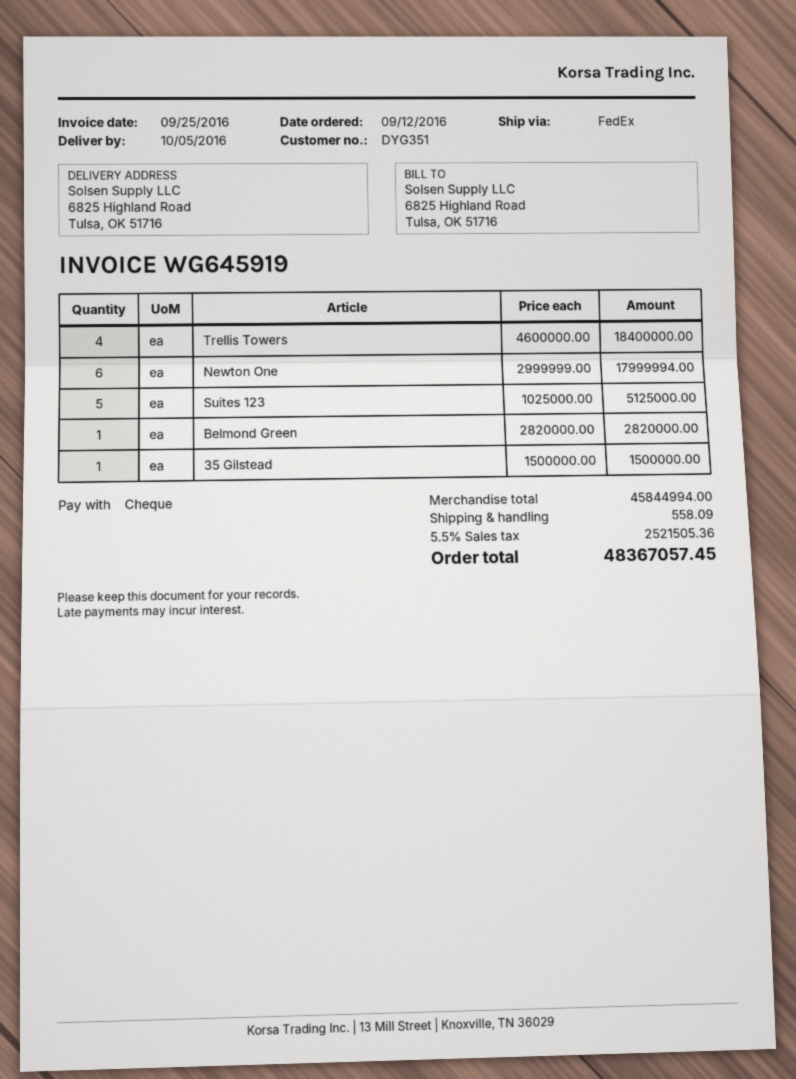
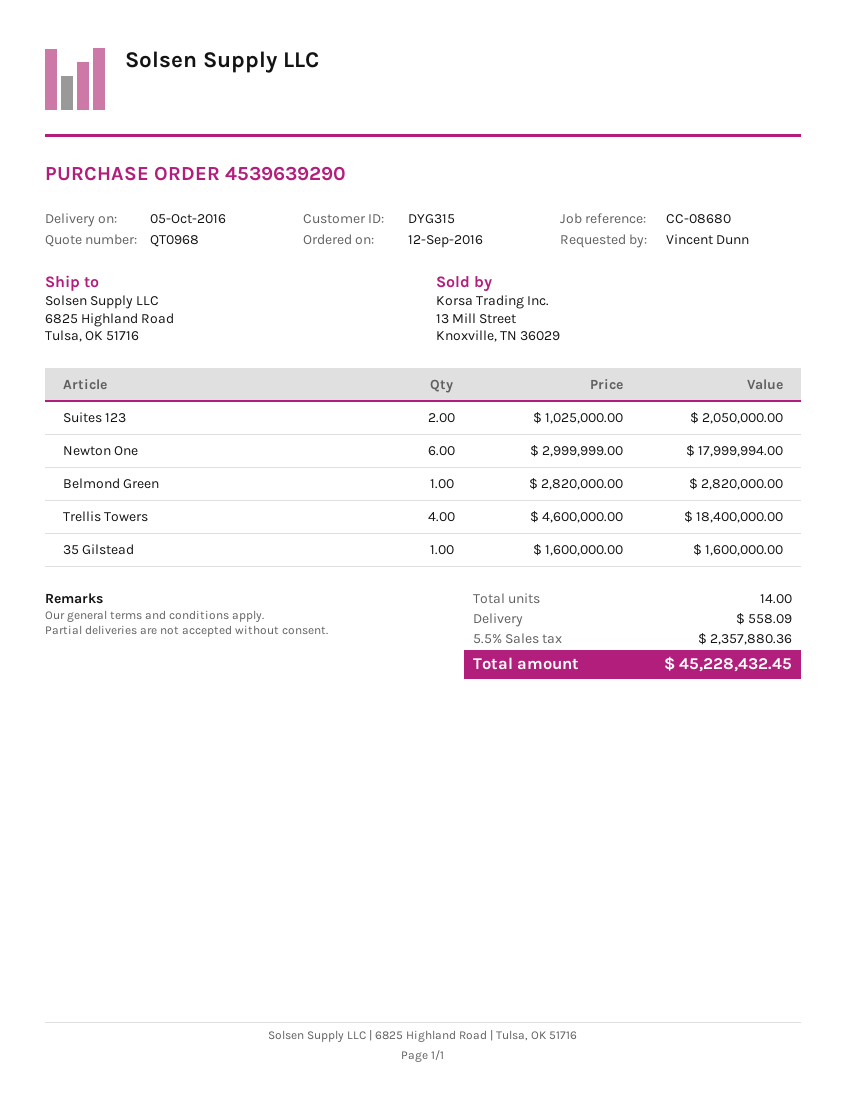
customer number: DYG351 -> DYG315
Suites 123: 5 x 1025000.00 = 5125000.00 -> 2 x 1025000.00 = 2050000.00
35 Gilstead: 1 x 1500000.00 = 1500000.00 -> 1 x 1600000.00 = 1600000.00
tax: 5.5% = 2521505.36 -> 5.5% = 2357880.36
total: 48367057.45 -> 45228432.45

